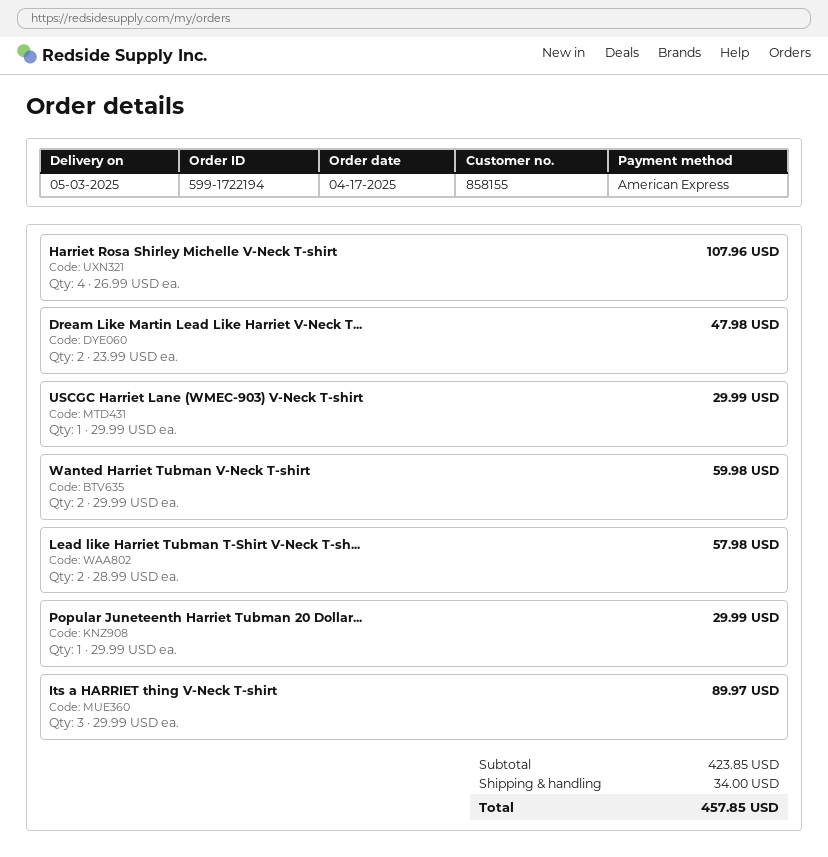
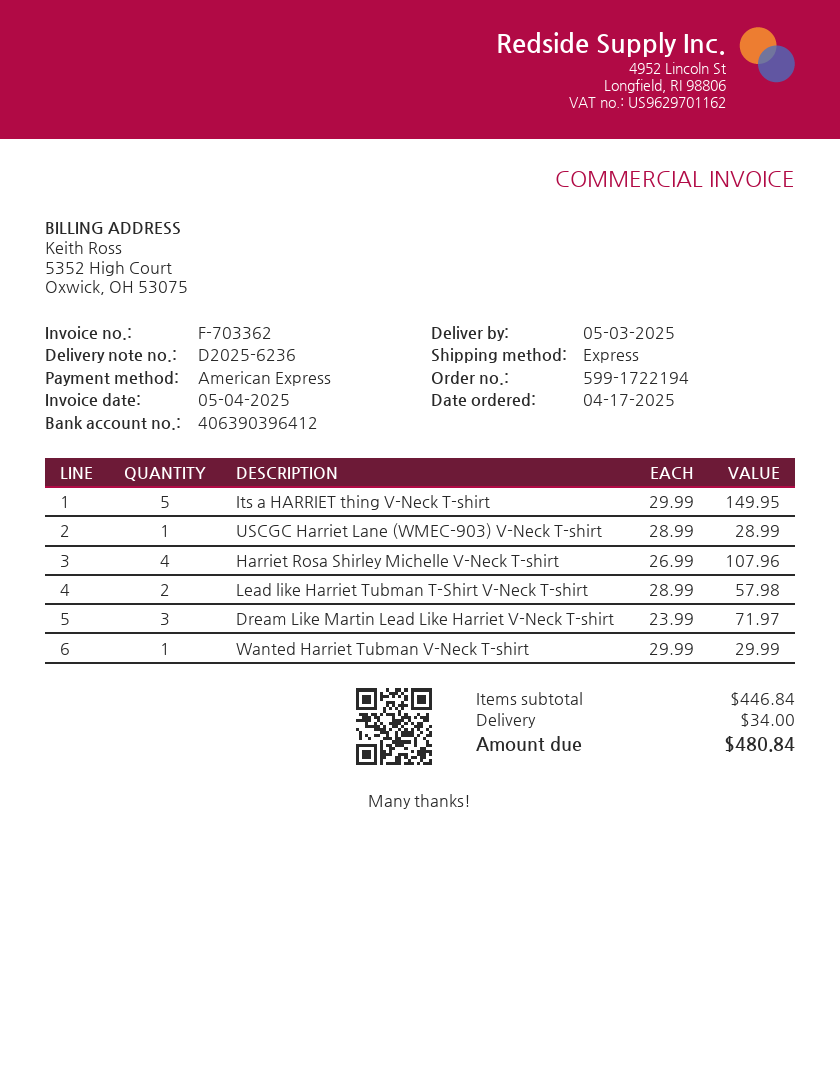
Dream Like Martin Lead Like Harriet V-Neck T...: 2 x 23.99 = 47.98 -> 3 x 23.99 = 71.97
USCGC Harriet Lane (WMEC-903) V-Neck T-shirt: 1 x 29.99 = 29.99 -> 1 x 28.99 = 28.99
Wanted Harriet Tubman V-Neck T-shirt: 2 x 29.99 = 59.98 -> 1 x 29.99 = 29.99
Popular Juneteenth Harriet Tubman 20 Dollar...: 1 x 29.99 = 29.99 -> none
Its a HARRIET thing V-Neck T-shirt: 3 x 29.99 = 89.97 -> 5 x 29.99 = 149.95
subtotal: 423.85 -> 446.84
total: 457.85 -> 480.84

